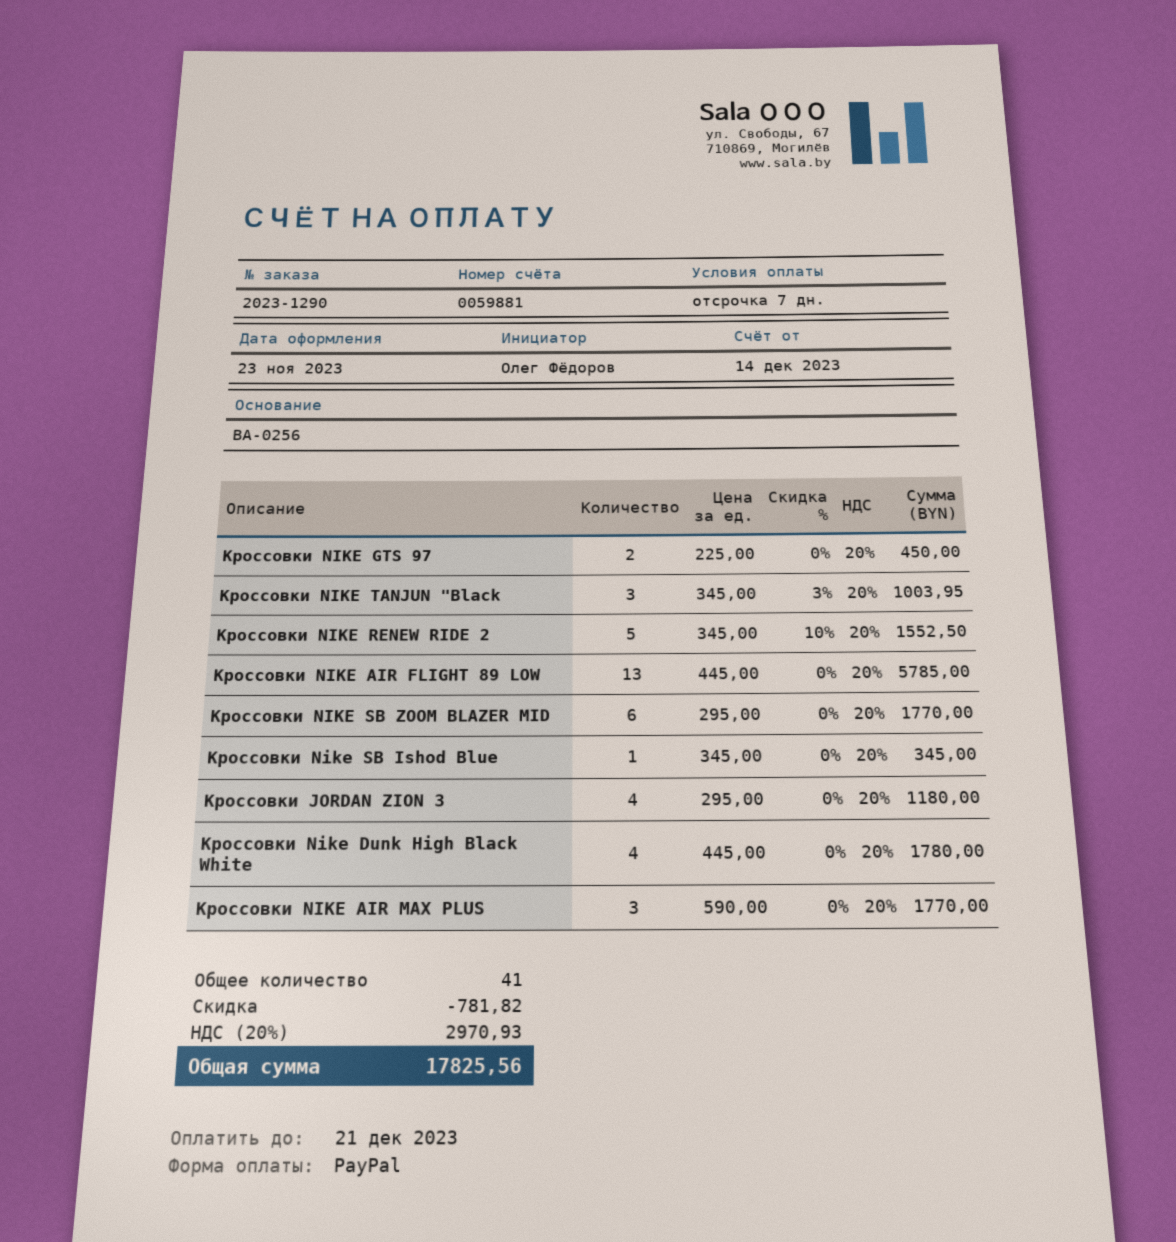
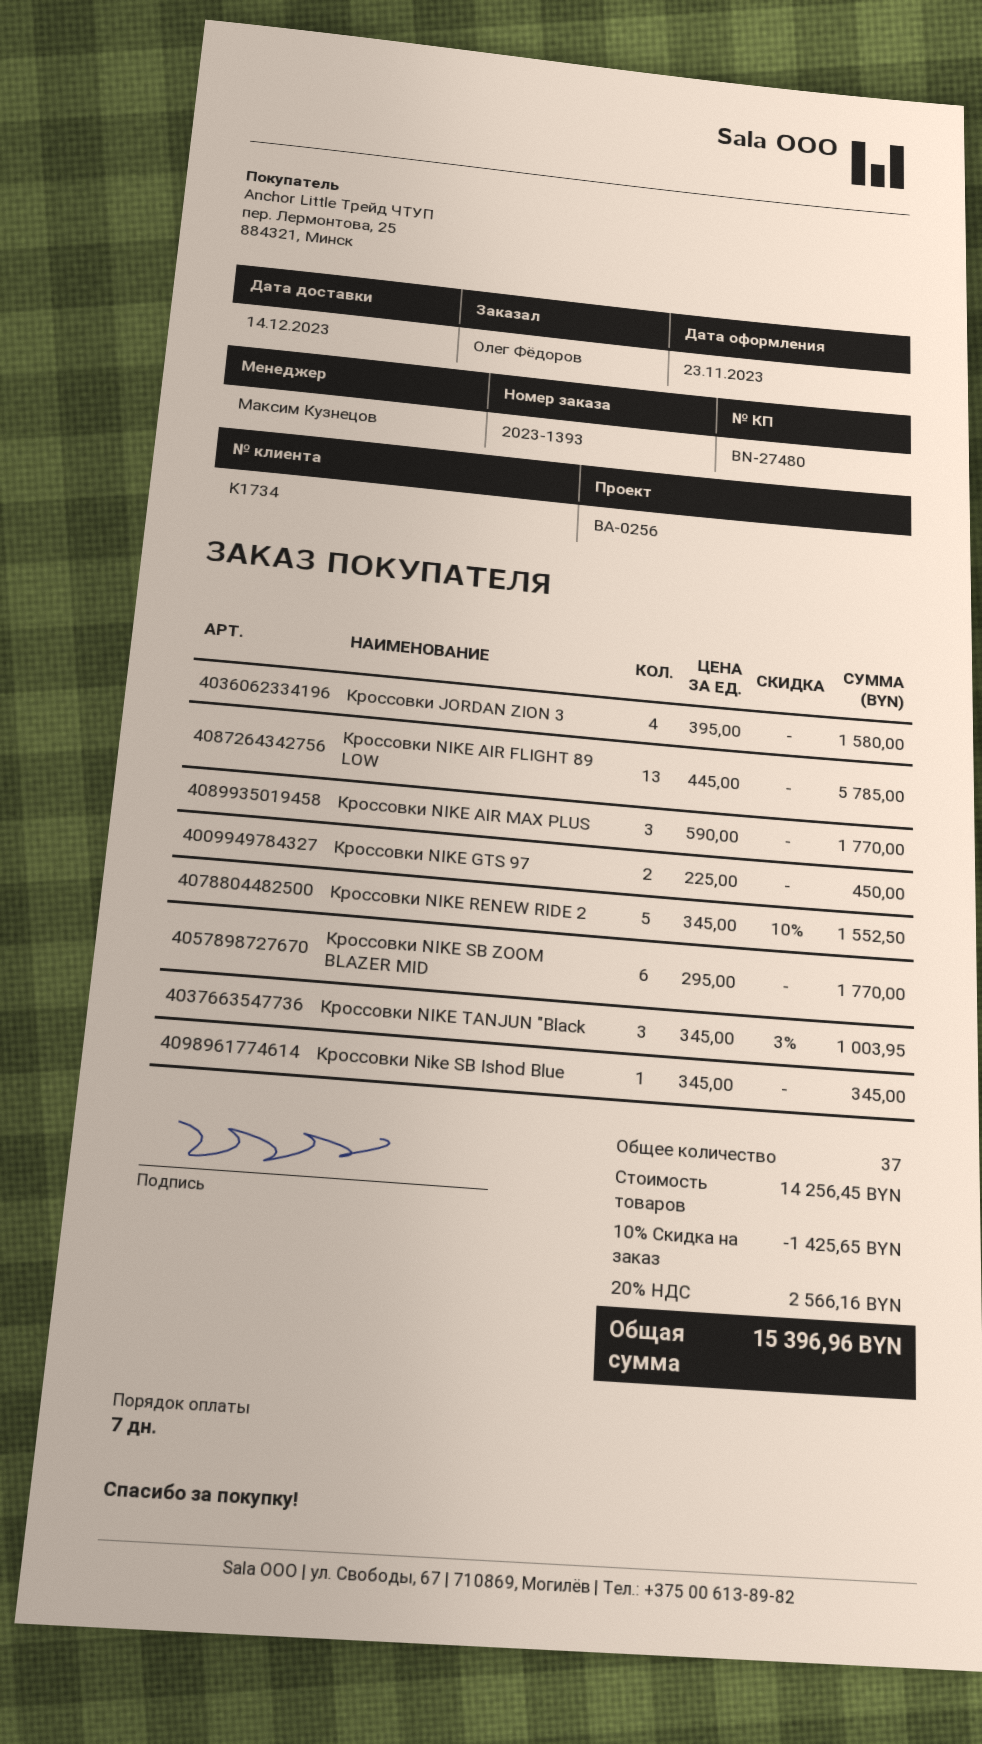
order number: 2023-1290 -> 2023-1393
Кроссовки JORDAN ZION 3: 4 x 295.00 = 1180.00 -> 4 x 395.00 = 1580.00
Кроссовки Nike Dunk High Black White: 4 x 445.00 = 1780.00 -> none
total quantity: 41 -> 37
discount: 781.82 -> 1425.65
tax: 20% = 2970.93 -> 20% = 2566.16
total: 17825.56 -> 15396.96

